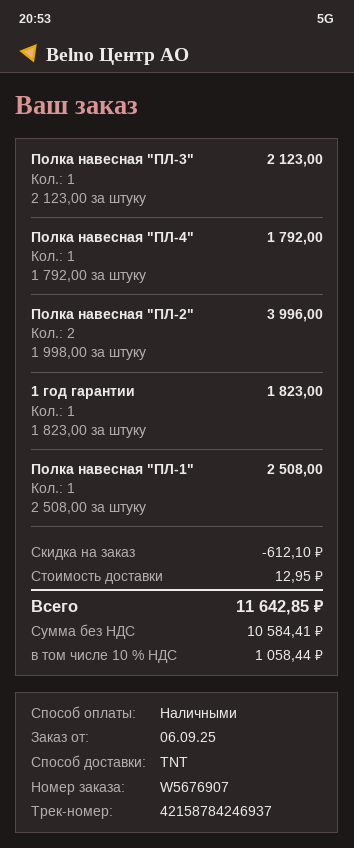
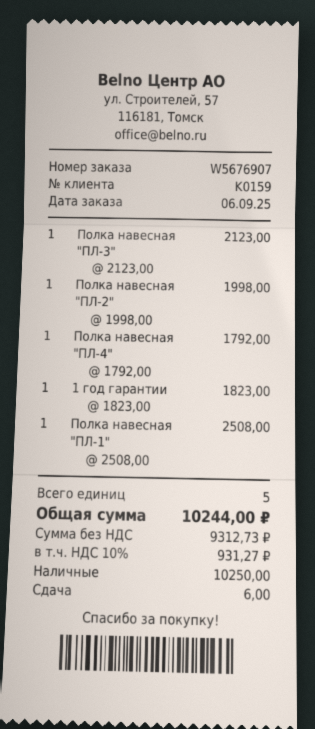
Полка навесная "ПЛ-2": 2 x 1998.00 = 3996.00 -> 1 x 1998.00 = 1998.00
discount: 612.10 -> none
shipping: 12.95 -> none
net: 10584.41 -> 9312.73
tax: 10% = 1058.44 -> 10% = 931.27
total: 11642.85 -> 10244.00

